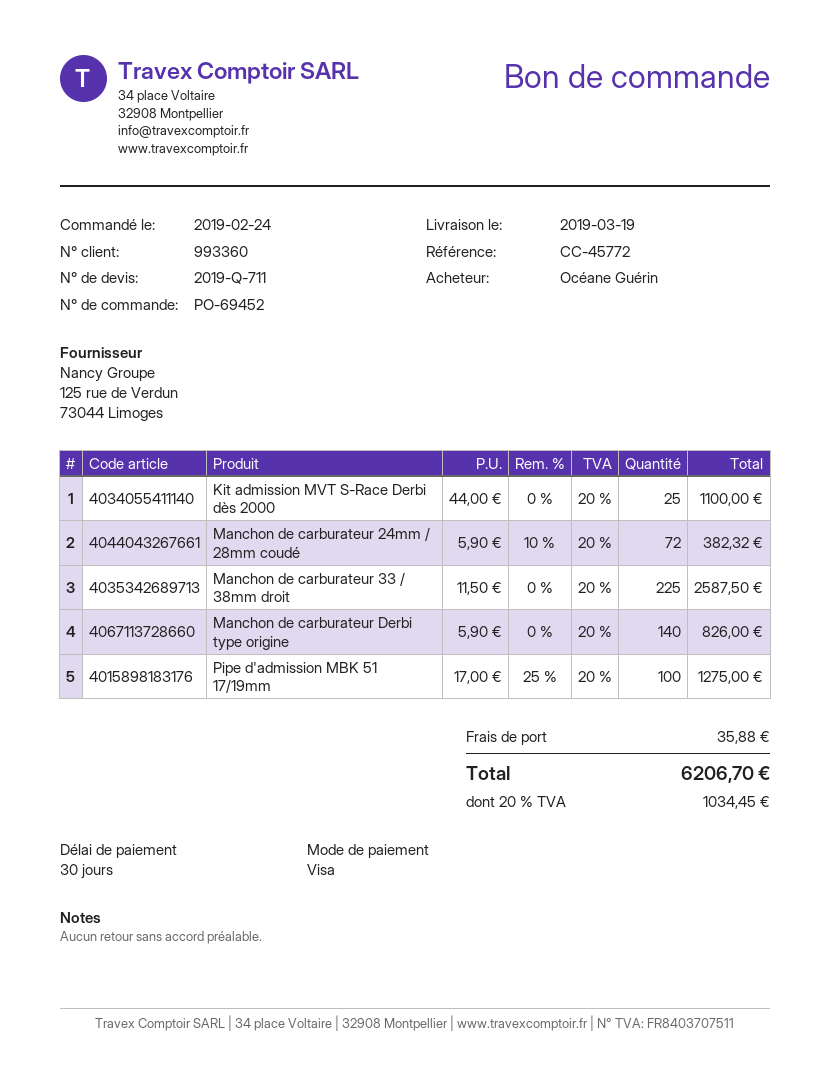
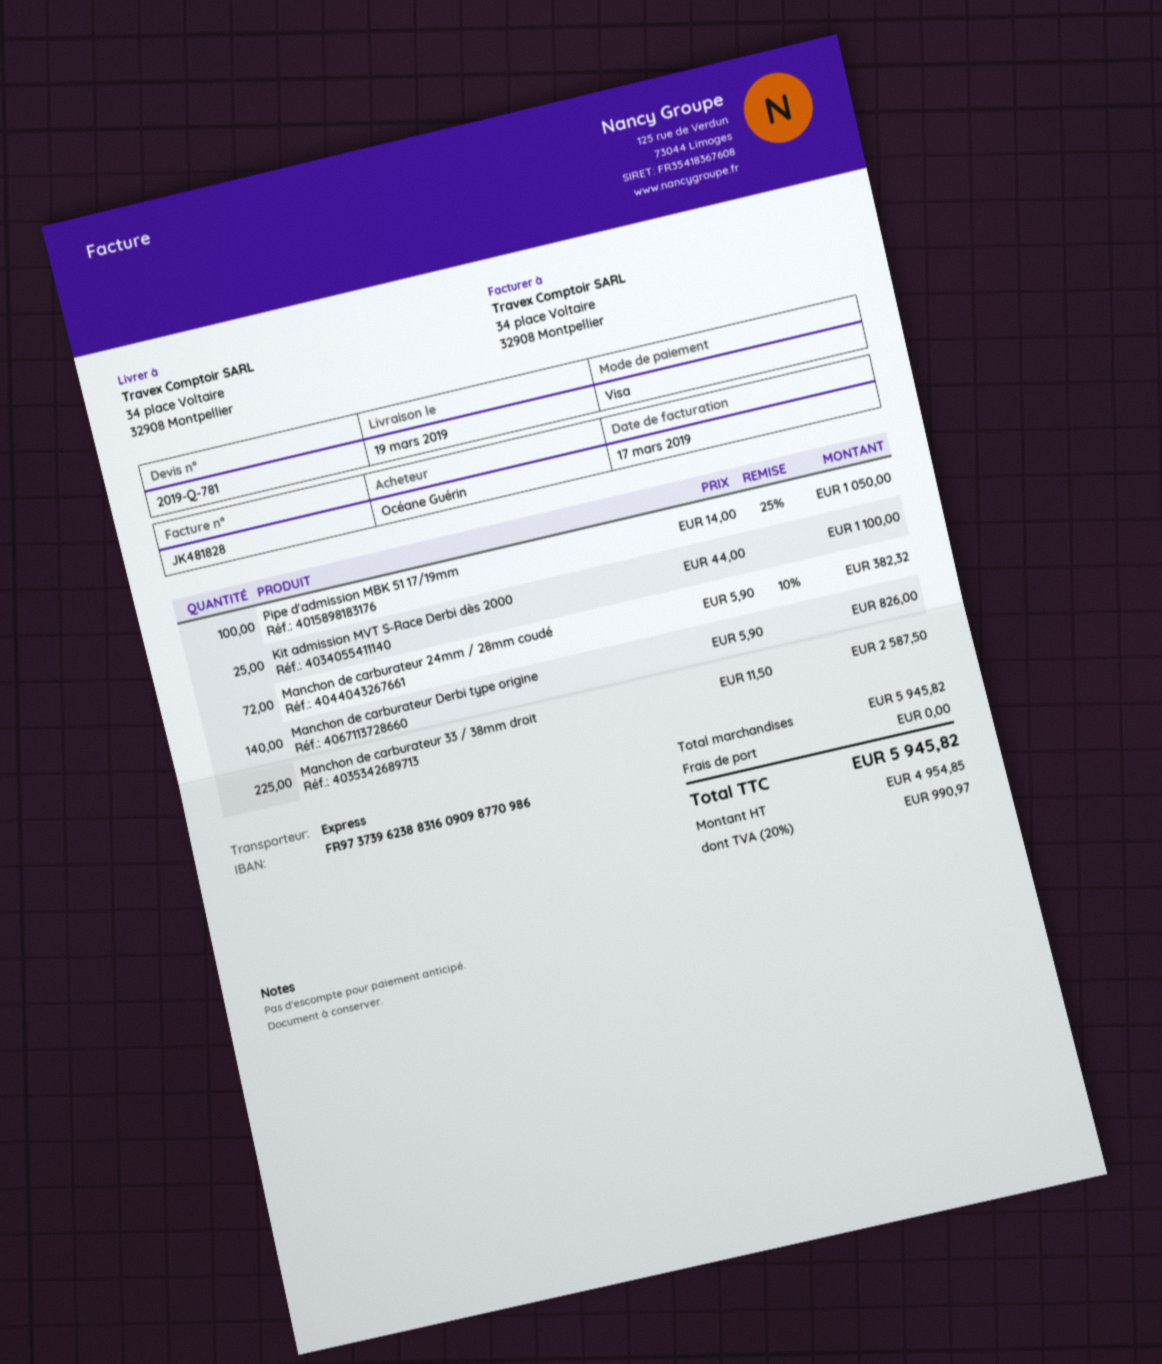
quote number: 2019-Q-711 -> 2019-Q-781
Pipe d'admission MBK 51 17/19mm: 100 x 17.00 - 25% = 1275.00 -> 100 x 14.00 - 25% = 1050.00
shipping: 35.88 -> 0.00
tax: 20% = 1034.45 -> 20% = 990.97
total: 6206.70 -> 5945.82

